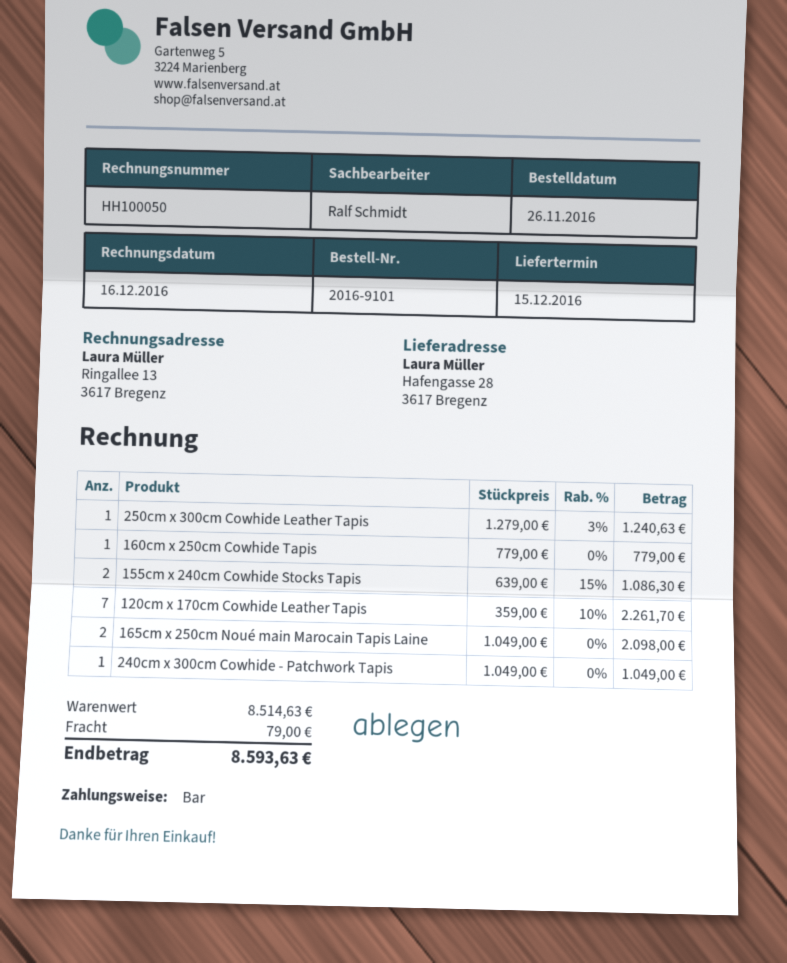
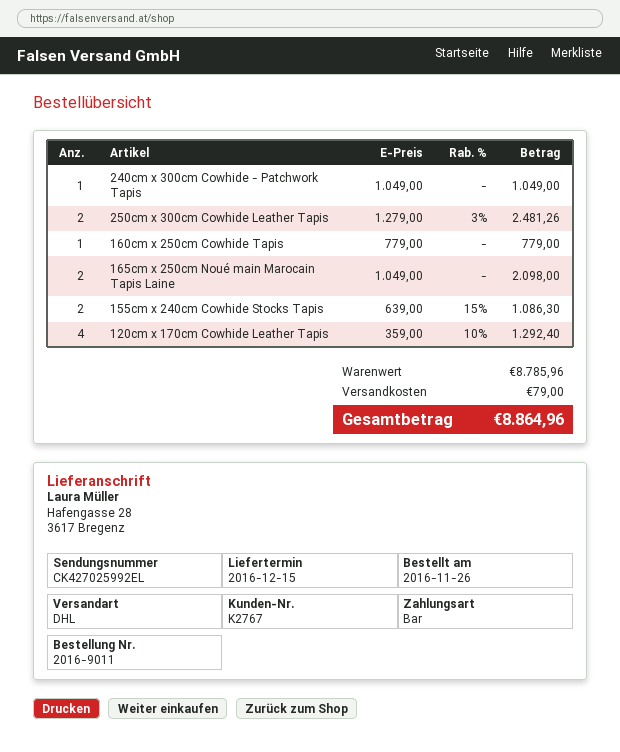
order number: 2016-9101 -> 2016-9011
250cm x 300cm Cowhide Leather Tapis: 1 x 1279.00 - 3% = 1240.63 -> 2 x 1279.00 - 3% = 2481.26
120cm x 170cm Cowhide Leather Tapis: 7 x 359.00 - 10% = 2261.70 -> 4 x 359.00 - 10% = 1292.40
subtotal: 8514.63 -> 8785.96
total: 8593.63 -> 8864.96

